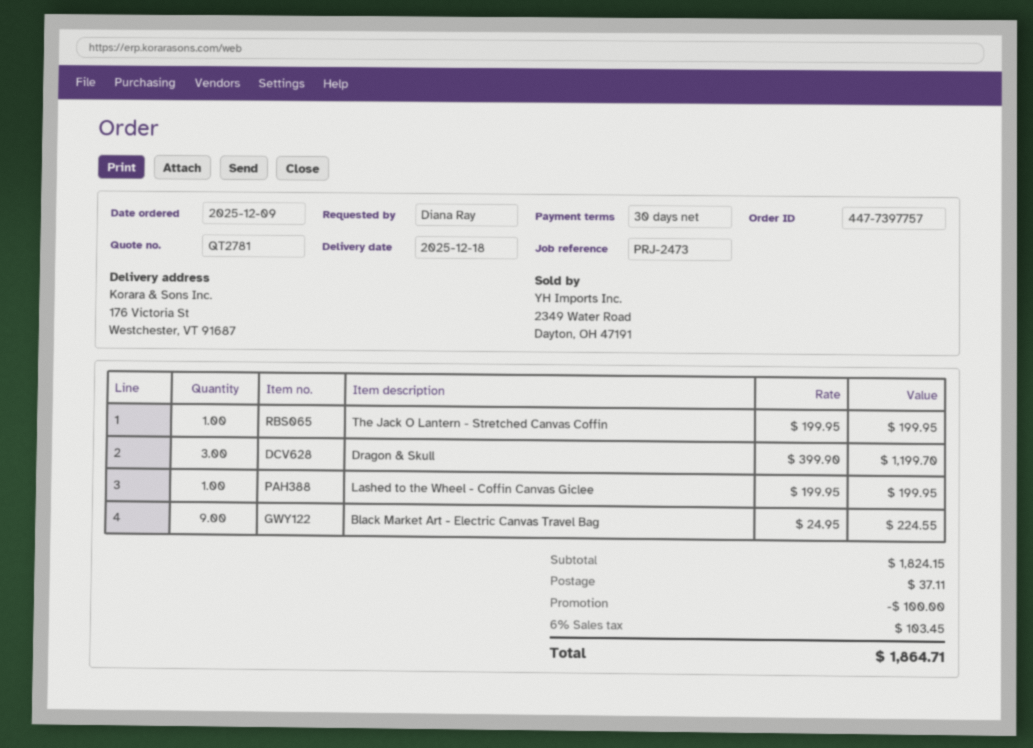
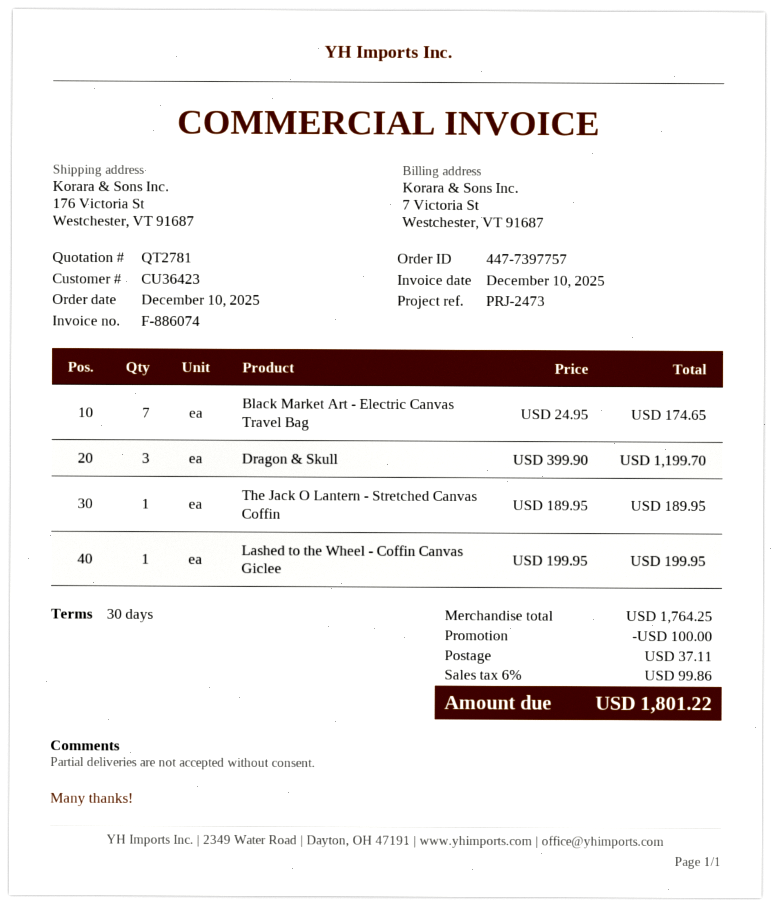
order date: 2025-12-09 -> 2025-12-10
The Jack O Lantern - Stretched Canvas Coffin: 1 x 199.95 = 199.95 -> 1 x 189.95 = 189.95
Black Market Art - Electric Canvas Travel Bag: 9 x 24.95 = 224.55 -> 7 x 24.95 = 174.65
subtotal: 1824.15 -> 1764.25
tax: 6% = 103.45 -> 6% = 99.86
total: 1864.71 -> 1801.22

